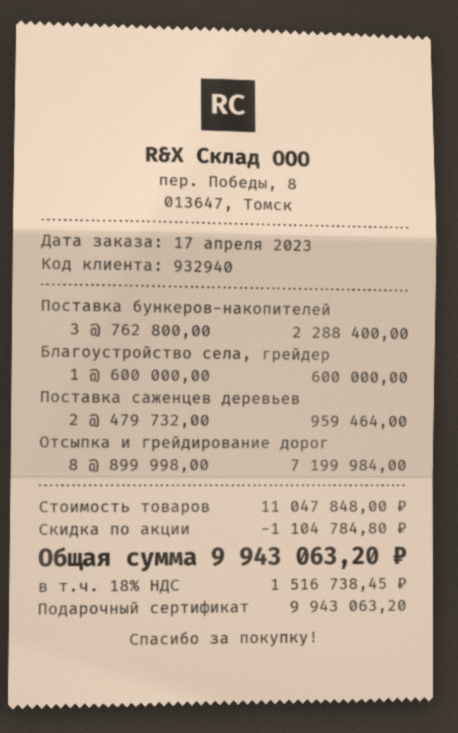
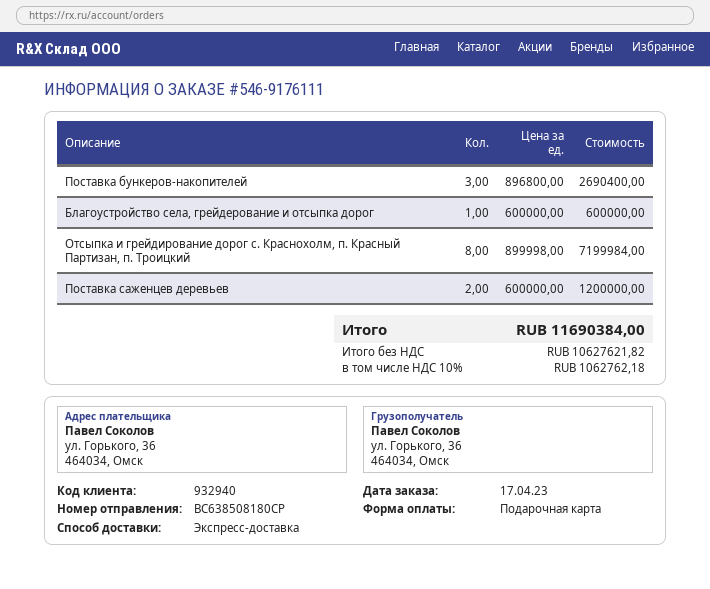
Поставка бункеров-накопителей: 3 x 762800.00 = 2288400.00 -> 3 x 896800.00 = 2690400.00
Поставка саженцев деревьев: 2 x 479732.00 = 959464.00 -> 2 x 600000.00 = 1200000.00
discount: 1104784.80 -> none
tax: 18% = 1516738.45 -> 10% = 1062762.18
total: 9943063.20 -> 11690384.00

